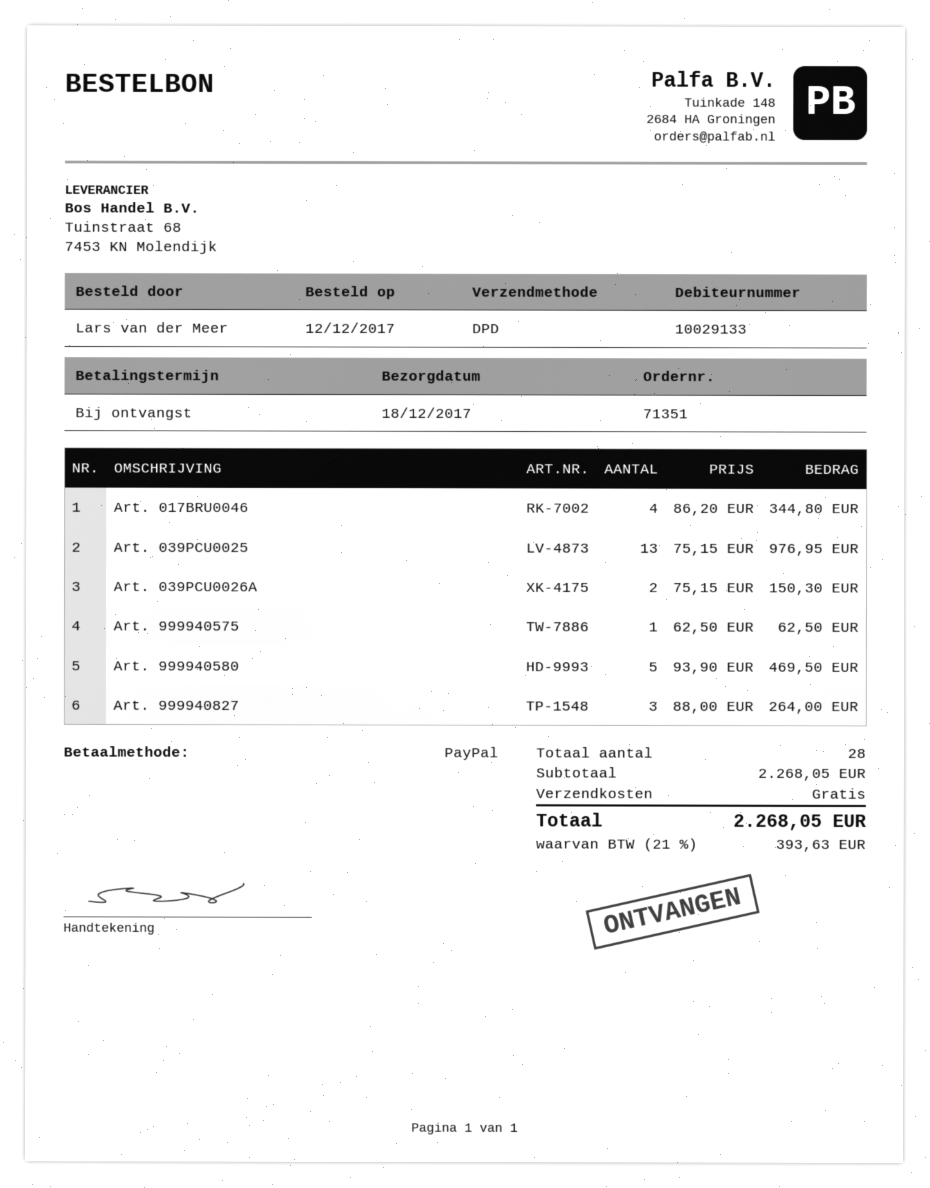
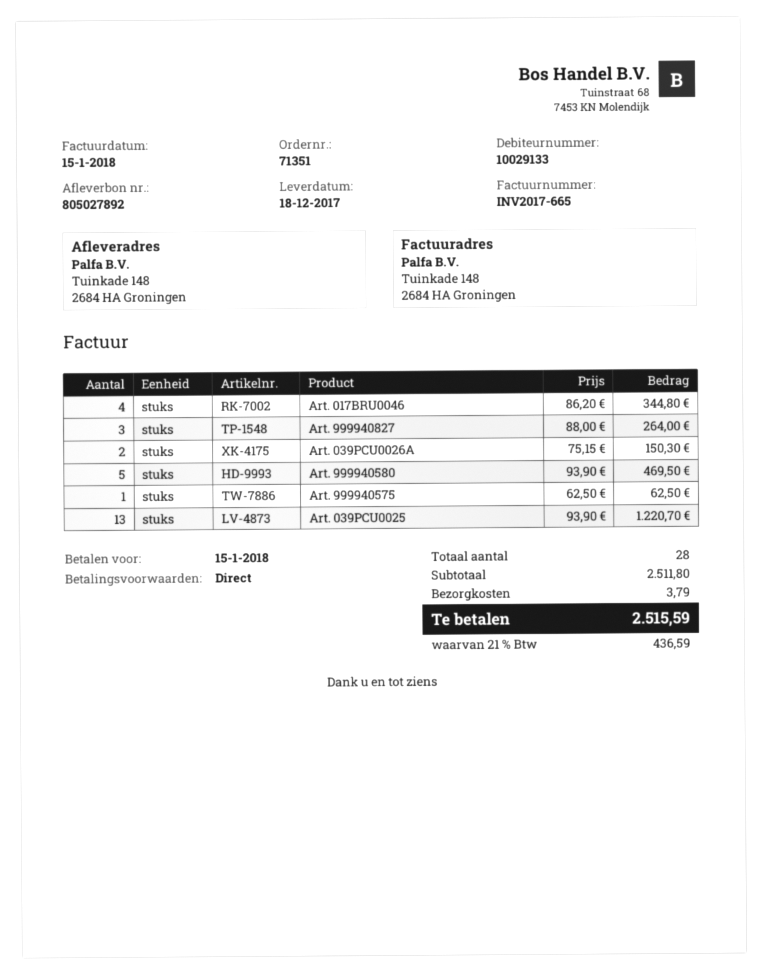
Art. 039PCU0025: 13 x 75.15 = 976.95 -> 13 x 93.90 = 1220.70
subtotal: 2268.05 -> 2511.80
shipping: 0.00 -> 3.79
tax: 21% = 393.63 -> 21% = 436.59
total: 2268.05 -> 2515.59

